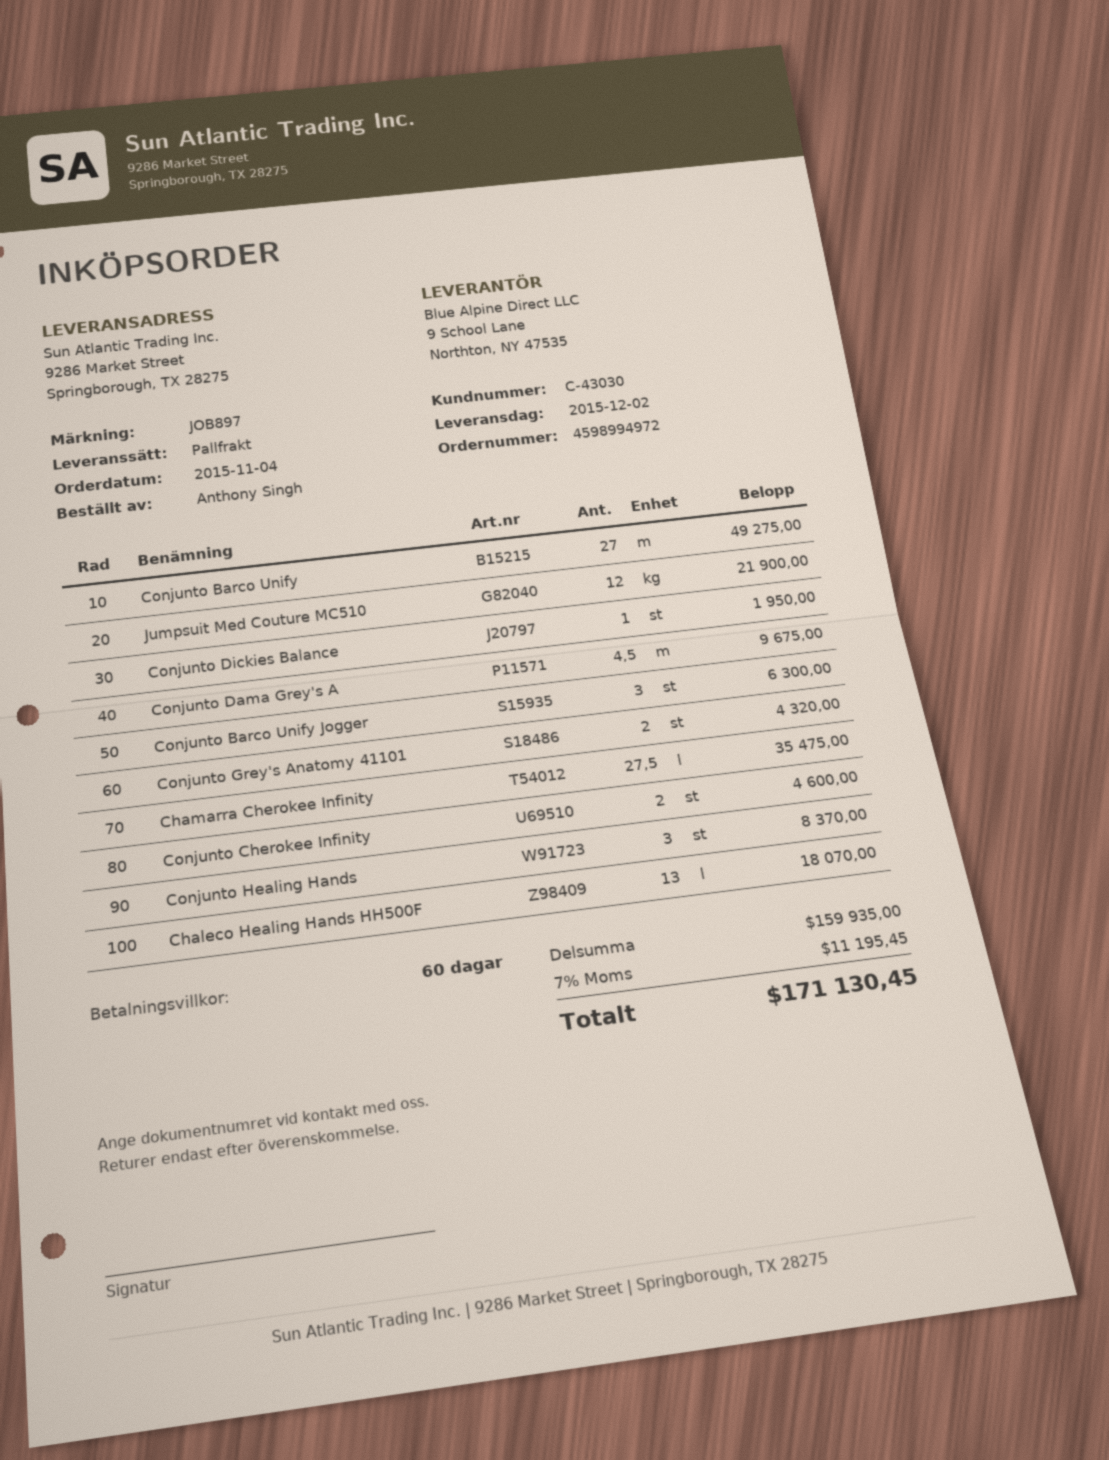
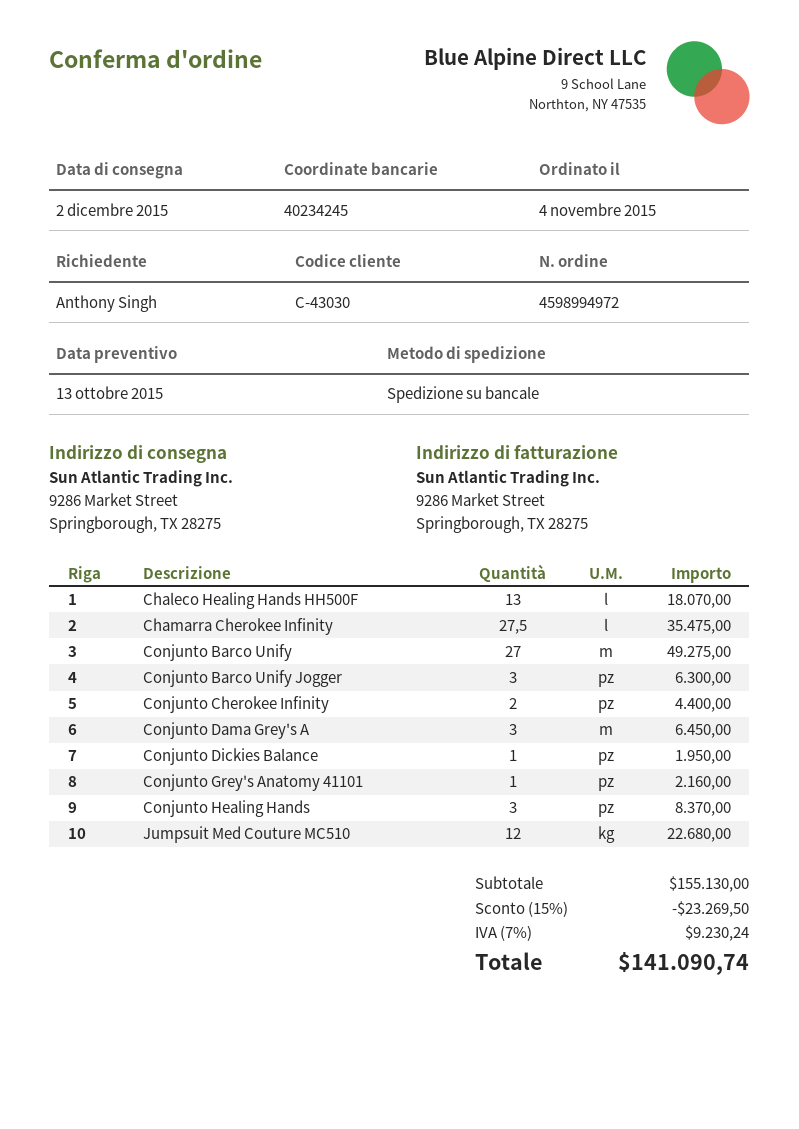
Jumpsuit Med Couture MC510: 12 for 21900.00 -> 12 for 22680.00
Conjunto Dama Grey's A: 4.5 for 9675.00 -> 3 for 6450.00
Conjunto Grey's Anatomy 41101: 2 for 4320.00 -> 1 for 2160.00
Conjunto Cherokee Infinity: 2 for 4600.00 -> 2 for 4400.00
subtotal: 159935.00 -> 155130.00
discount: none -> 15% = 23269.50
tax: 7% = 11195.45 -> 7% = 9230.24
total: 171130.45 -> 141090.74

